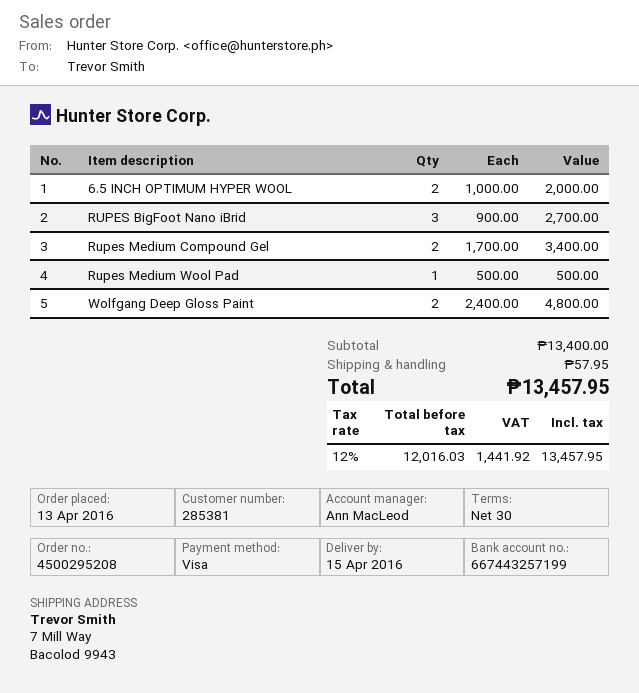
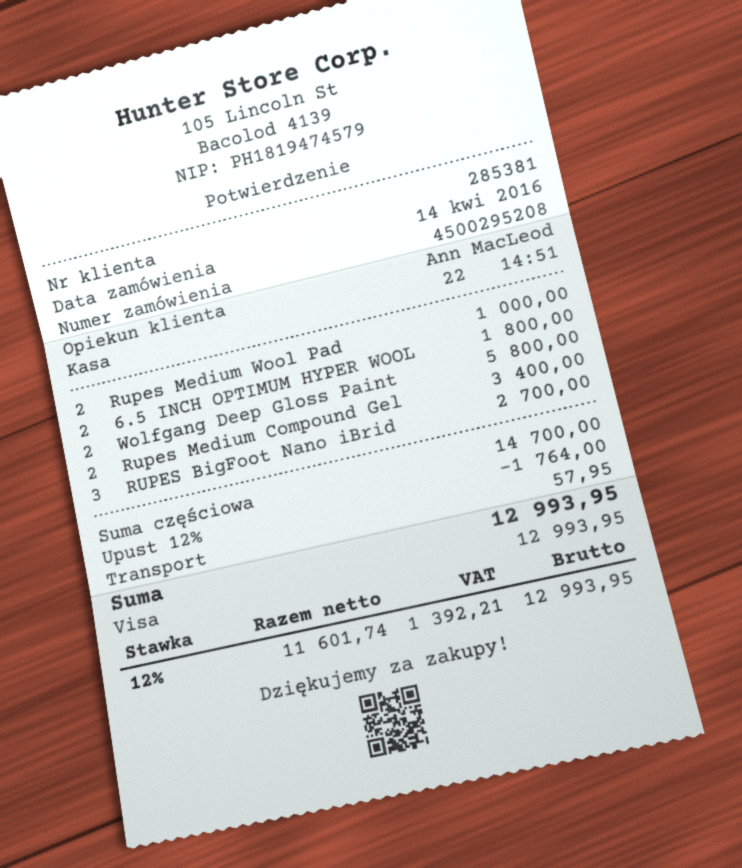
order date: 2016-04-13 -> 2016-04-14
6.5 INCH OPTIMUM HYPER WOOL: 2 for 2000.00 -> 2 for 1800.00
Rupes Medium Wool Pad: 1 for 500.00 -> 2 for 1000.00
Wolfgang Deep Gloss Paint: 2 for 4800.00 -> 2 for 5800.00
subtotal: 13400.00 -> 14700.00
discount: none -> 12% = 1764.00
net: 12016.03 -> 11601.74
tax: 12% = 1441.92 -> 12% = 1392.21
total: 13457.95 -> 12993.95

